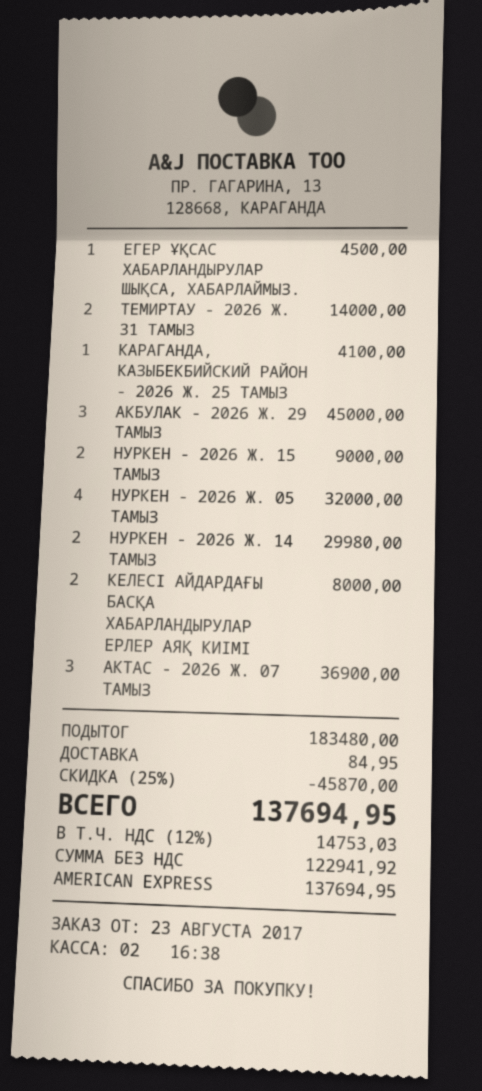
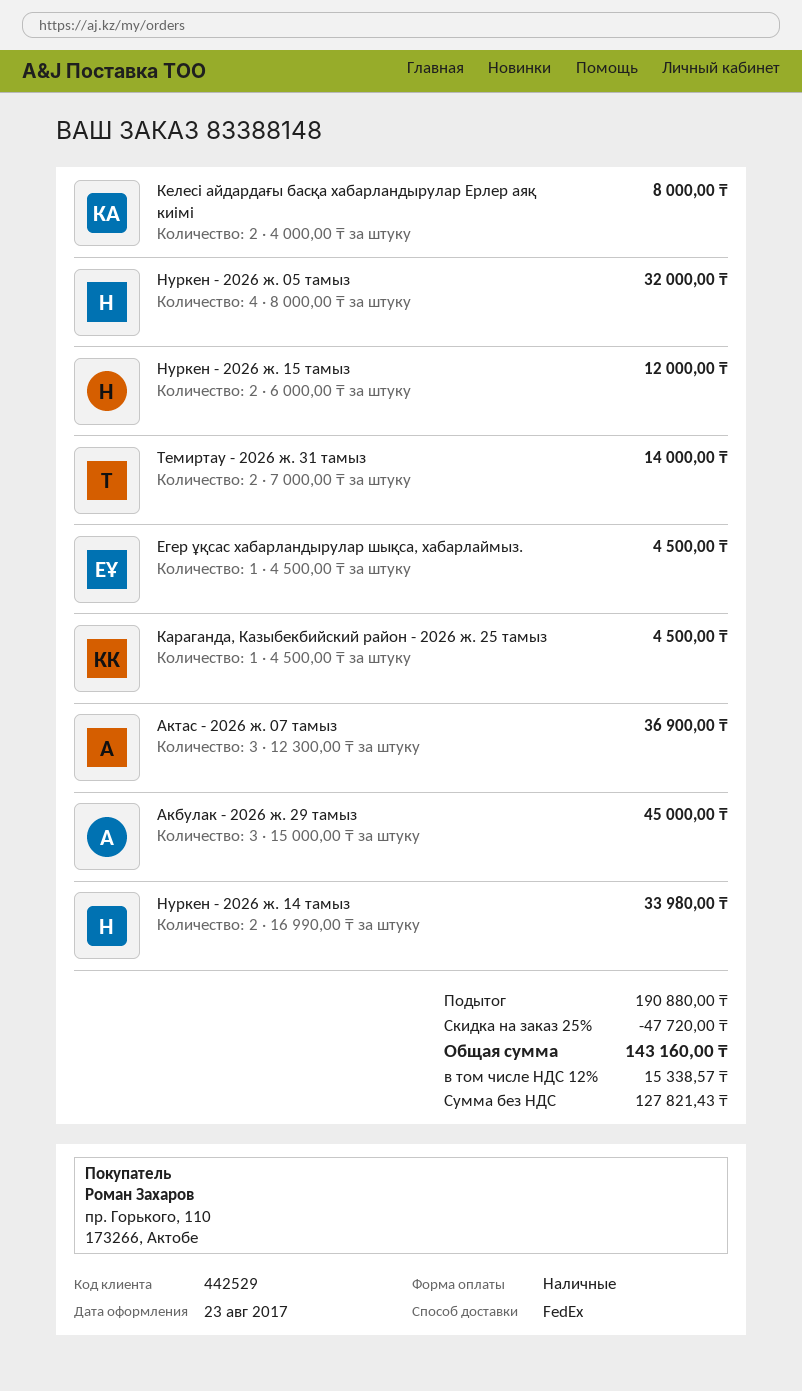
payment method: American Express -> cash
КАРАГАНДА, КАЗЫБЕКБИЙСКИЙ РАЙОН - 2026 Ж. 25 ТАМЫЗ: 1 for 4100.00 -> 1 for 4500.00
НУРКЕН - 2026 Ж. 15 ТАМЫЗ: 2 for 9000.00 -> 2 for 12000.00
НУРКЕН - 2026 Ж. 14 ТАМЫЗ: 2 for 29980.00 -> 2 for 33980.00
subtotal: 183480.00 -> 190880.00
discount: 25% = 45870.00 -> 25% = 47720.00
shipping: 84.95 -> none
net: 122941.92 -> 127821.43
tax: 12% = 14753.03 -> 12% = 15338.57
total: 137694.95 -> 143160.00

